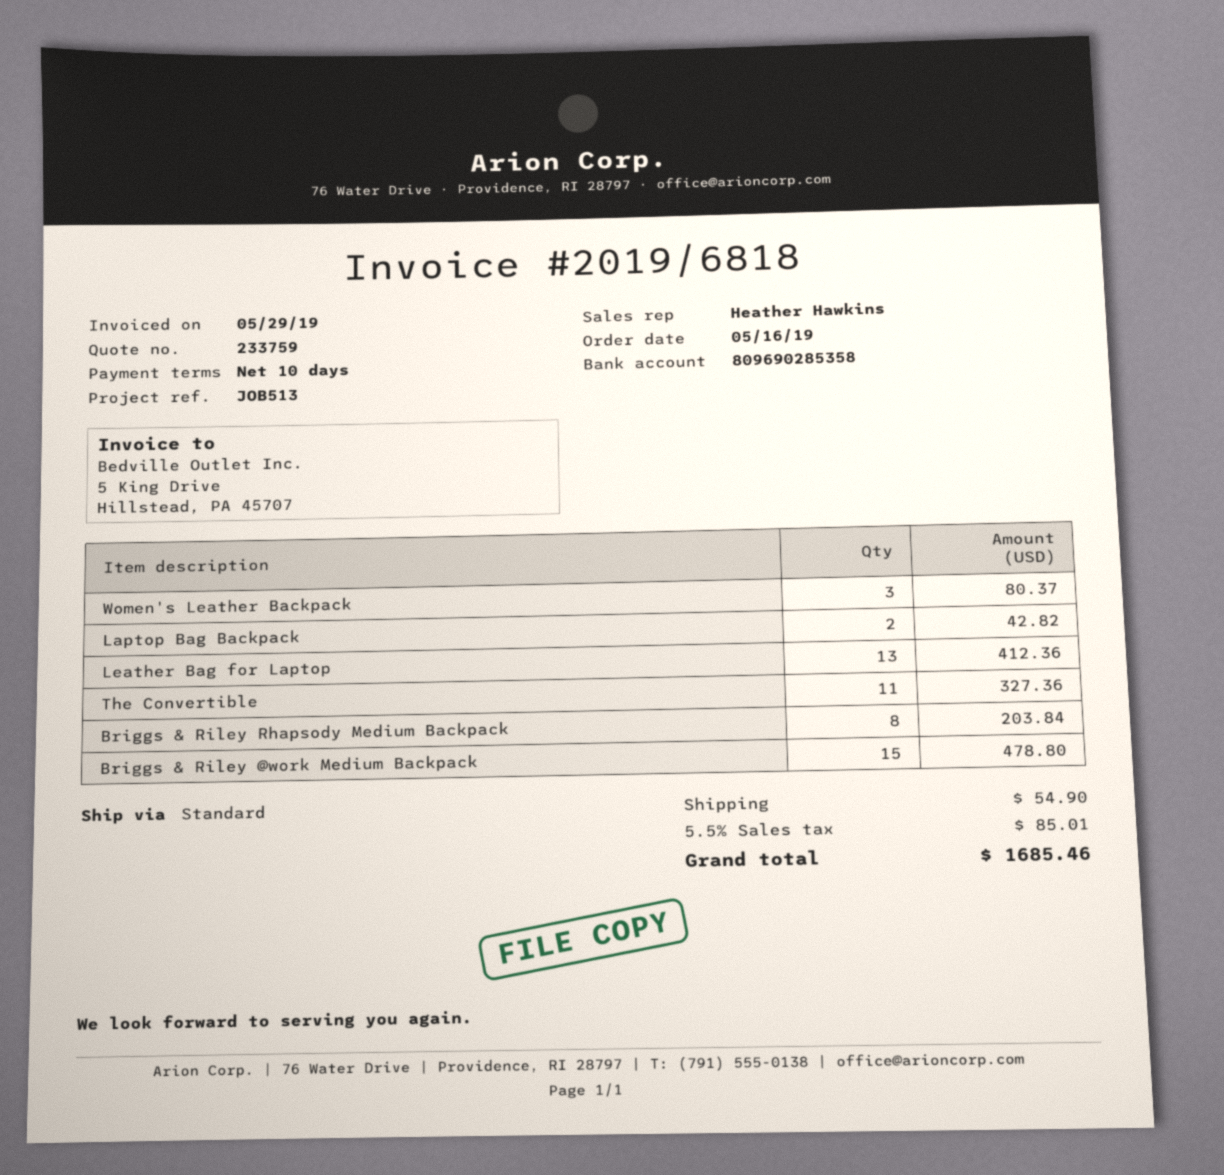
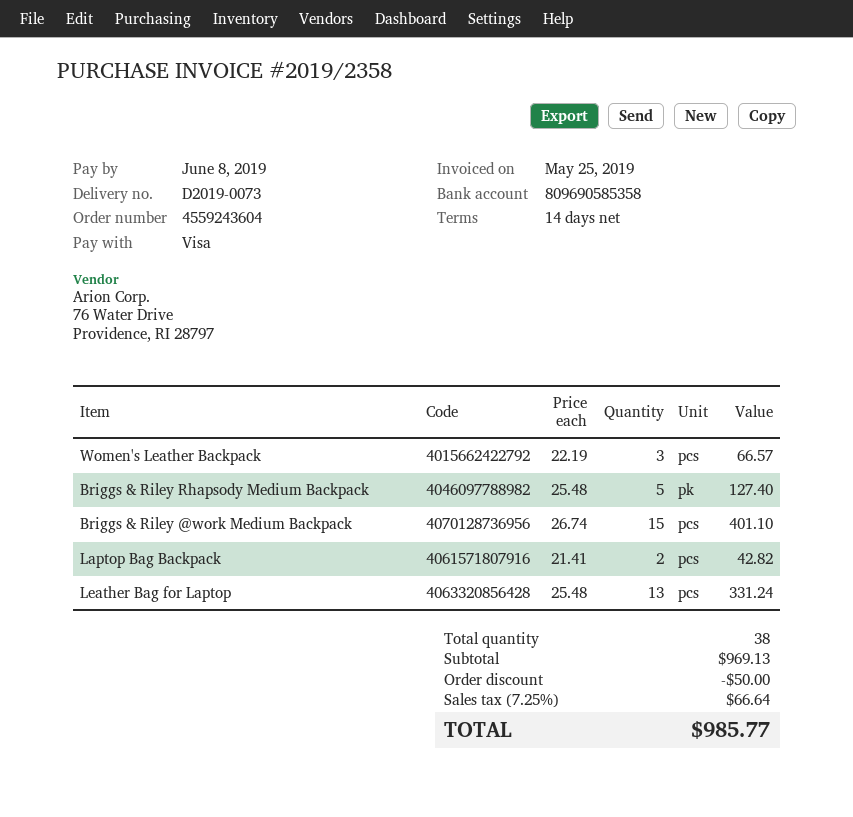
invoice number: 2019/6818 -> 2019/2358
invoice date: 2019-05-29 -> 2019-05-25
payment terms: 10 days -> 14 days
bank account: 809690285358 -> 809690585358
Women's Leather Backpack: 3 for 80.37 -> 3 for 66.57
Leather Bag for Laptop: 13 for 412.36 -> 13 for 331.24
The Convertible: 11 for 327.36 -> none
Briggs & Riley Rhapsody Medium Backpack: 8 for 203.84 -> 5 for 127.40
Briggs & Riley @work Medium Backpack: 15 for 478.80 -> 15 for 401.10
discount: none -> 50.00
shipping: 54.90 -> none
tax: 5.5% = 85.01 -> 7.25% = 66.64
total: 1685.46 -> 985.77

